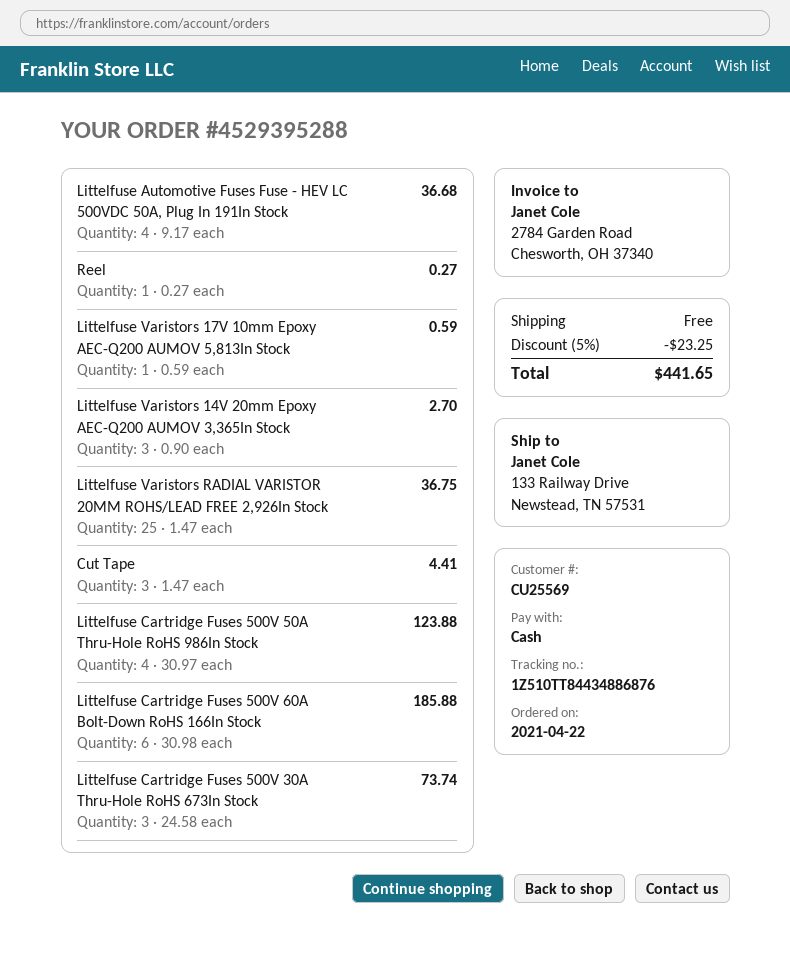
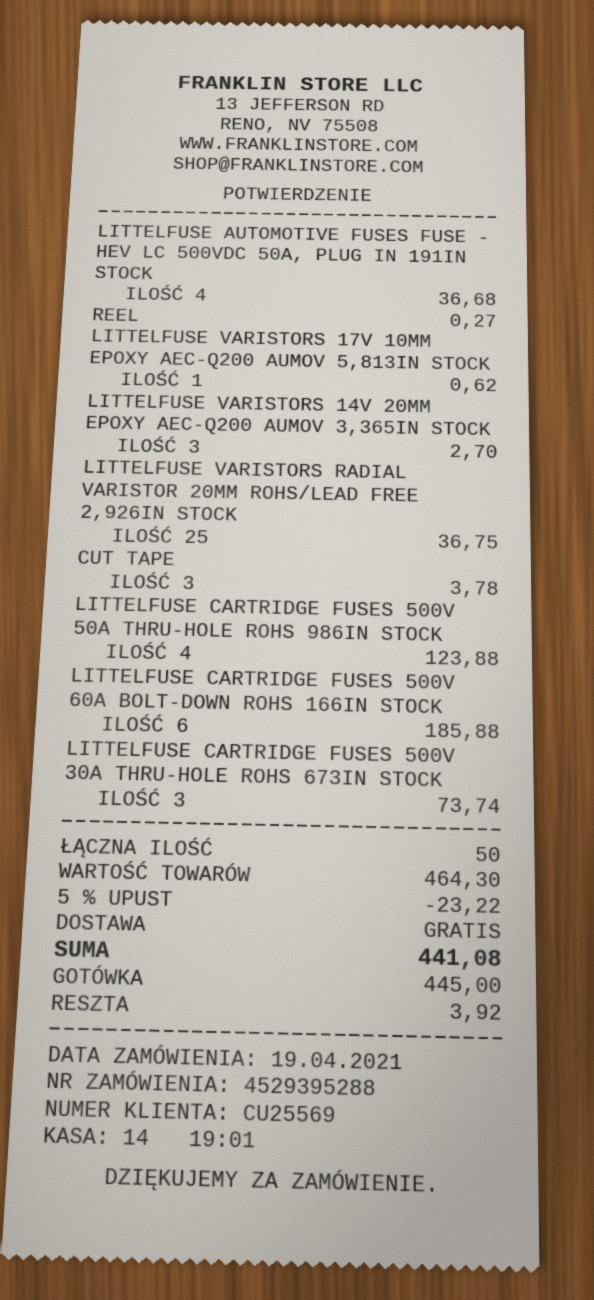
order date: 2021-04-22 -> 2021-04-19
Littelfuse Varistors 17V 10mm Epoxy AEC-Q200 AUMOV 5,813In Stock: 1 for 0.59 -> 1 for 0.62
Cut Tape: 3 for 4.41 -> 3 for 3.78
discount: 5% = 23.25 -> 5% = 23.22
total: 441.65 -> 441.08

